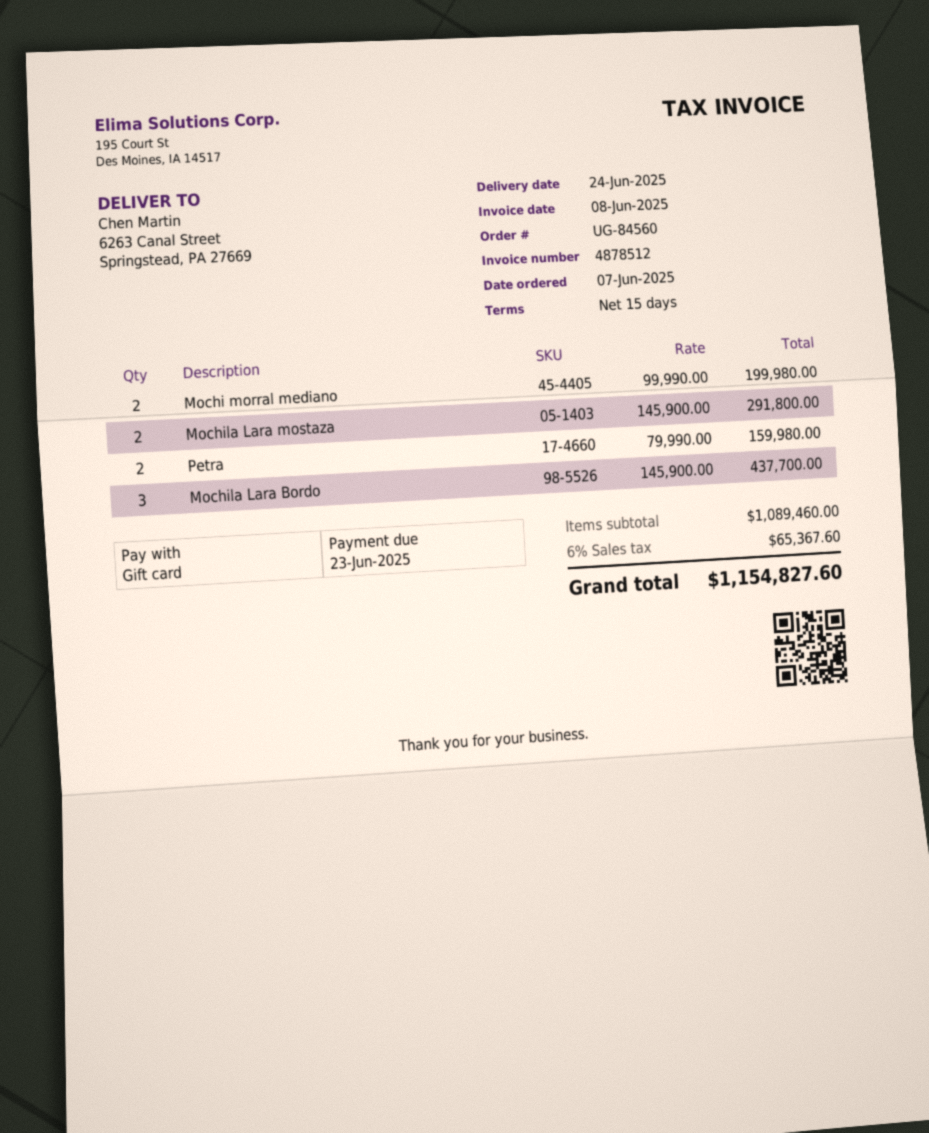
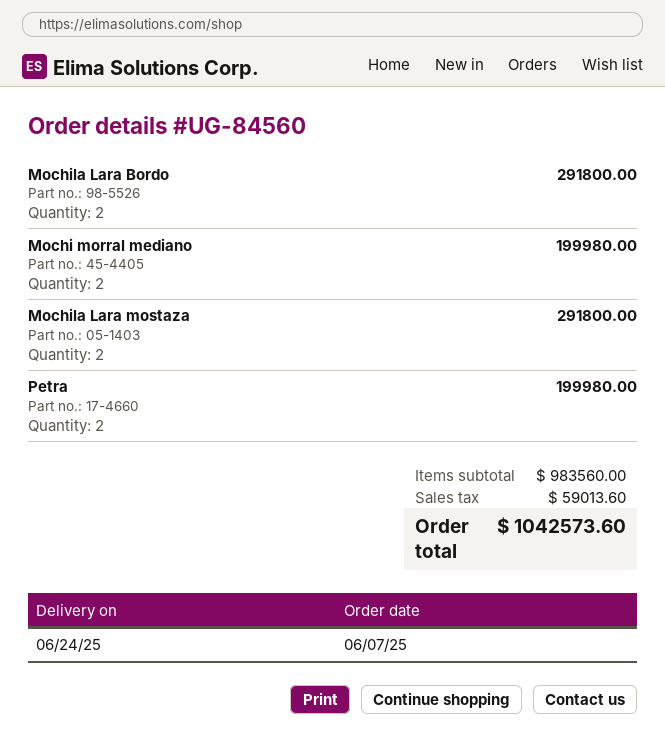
Petra: 2 for 159980.00 -> 2 for 199980.00
Mochila Lara Bordo: 3 for 437700.00 -> 2 for 291800.00
subtotal: 1089460.00 -> 983560.00
tax: 65367.60 -> 59013.60
total: 1154827.60 -> 1042573.60

